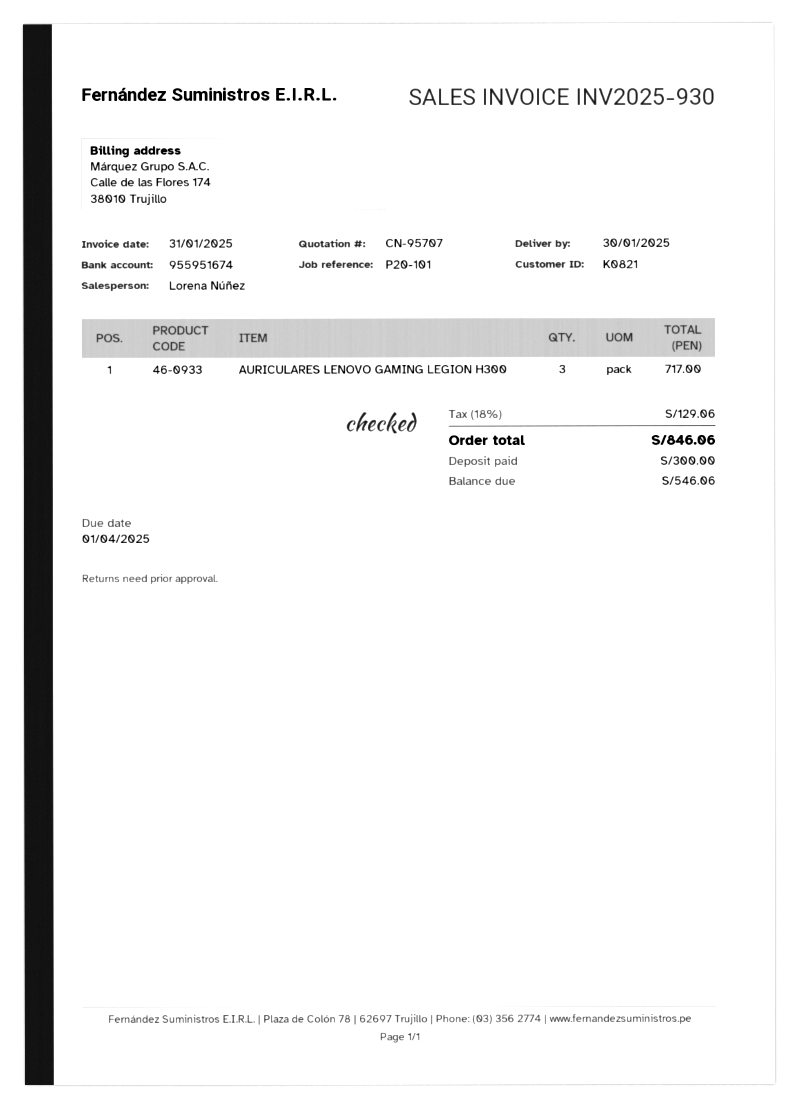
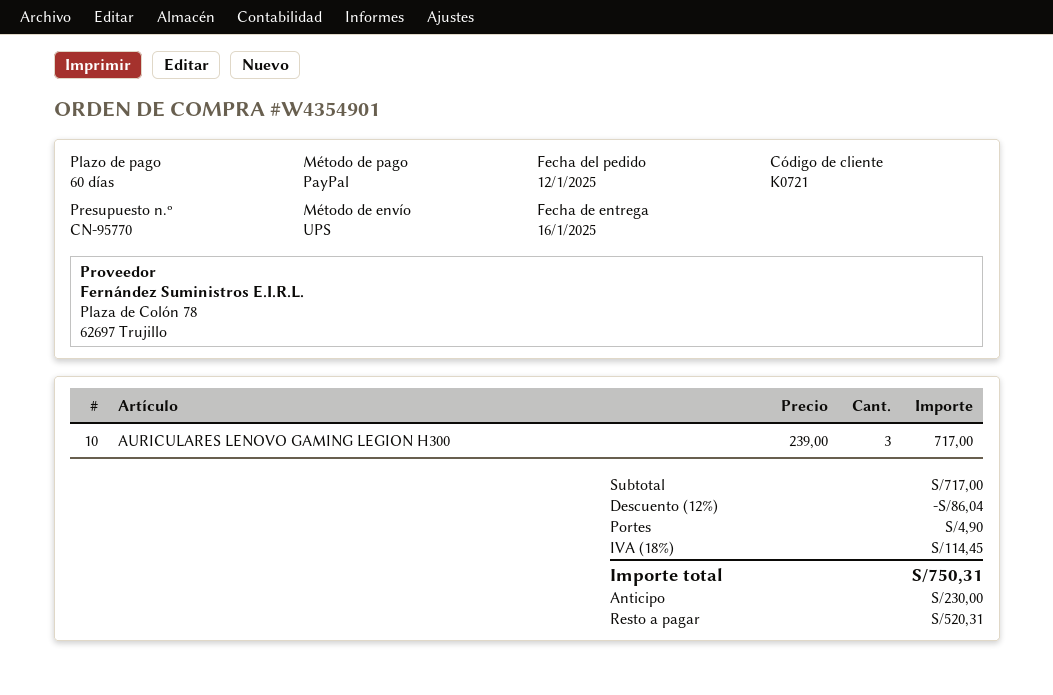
quote number: CN-95707 -> CN-95770
delivery date: 2025-01-30 -> 2025-01-16
customer number: K0821 -> K0721
discount: none -> 12% = 86.04
shipping: none -> 4.90
tax: 18% = 129.06 -> 18% = 114.45
total: 846.06 -> 750.31
deposit: 300.00 -> 230.00
balance: 546.06 -> 520.31

